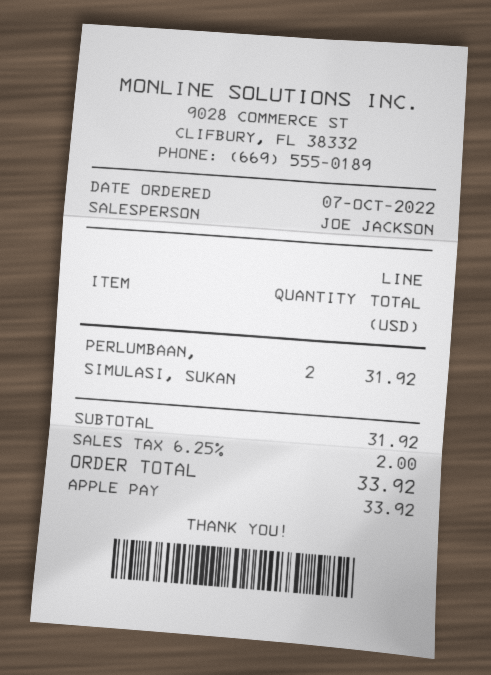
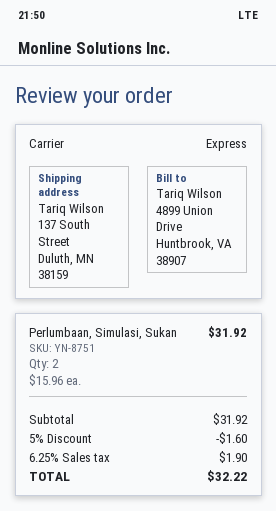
discount: none -> 5% = 1.60
tax: 6.25% = 2.00 -> 6.25% = 1.90
total: 33.92 -> 32.22

